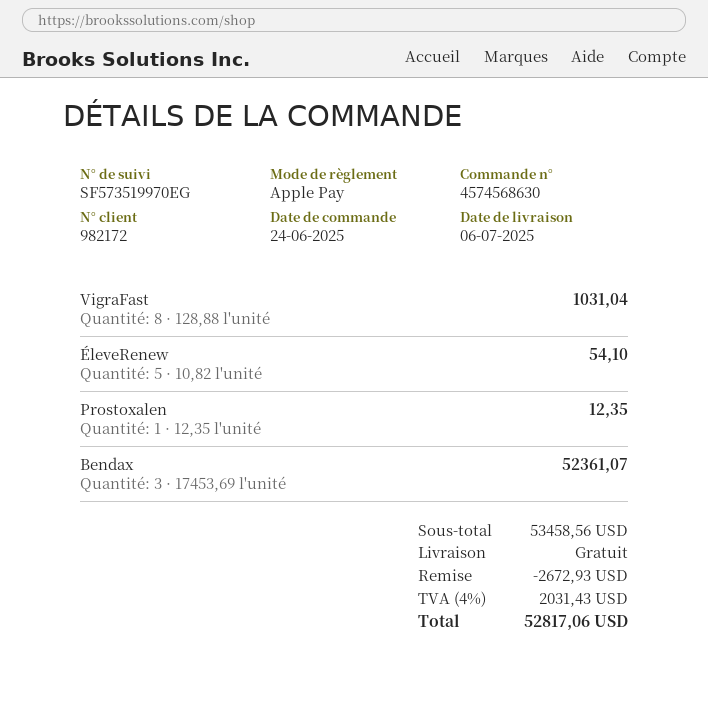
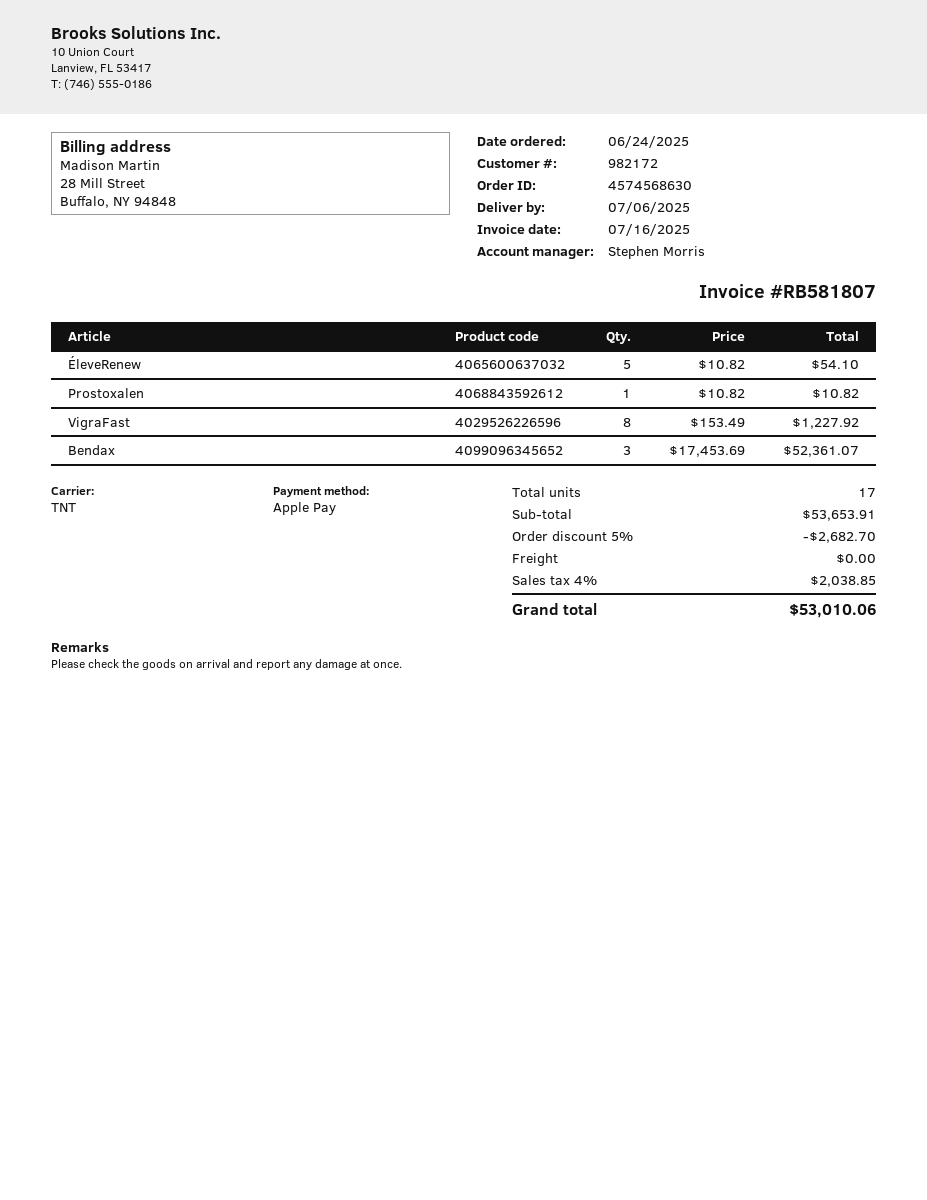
VigraFast: 8 x 128.88 = 1031.04 -> 8 x 153.49 = 1227.92
Prostoxalen: 1 x 12.35 = 12.35 -> 1 x 10.82 = 10.82
subtotal: 53458.56 -> 53653.91
discount: 2672.93 -> 2682.70
tax: 4% = 2031.43 -> 4% = 2038.85
total: 52817.06 -> 53010.06

